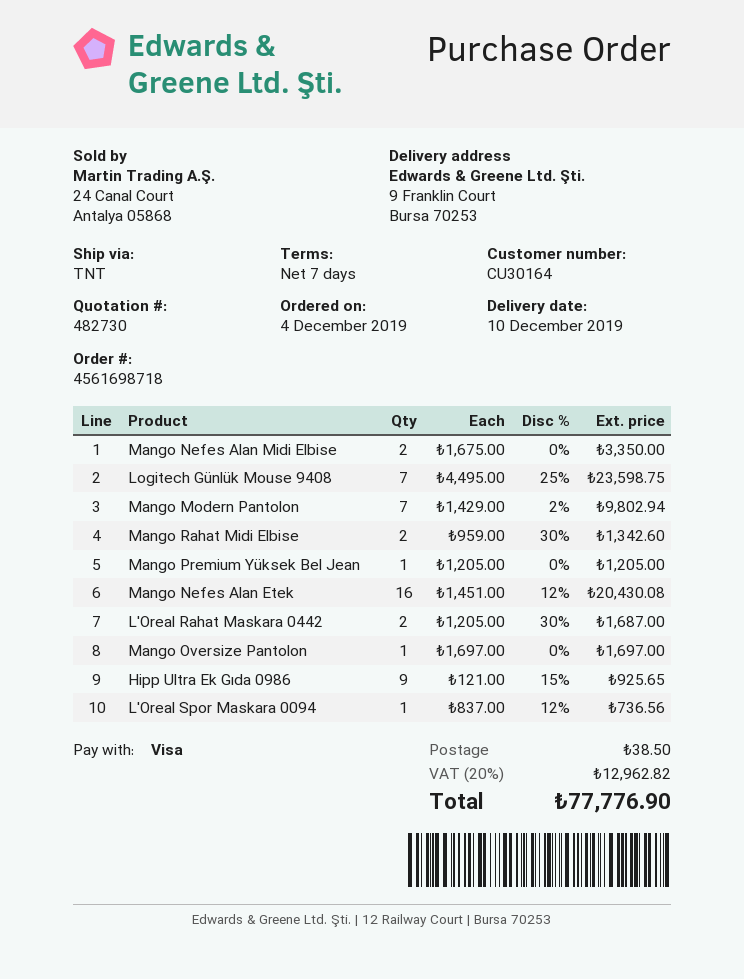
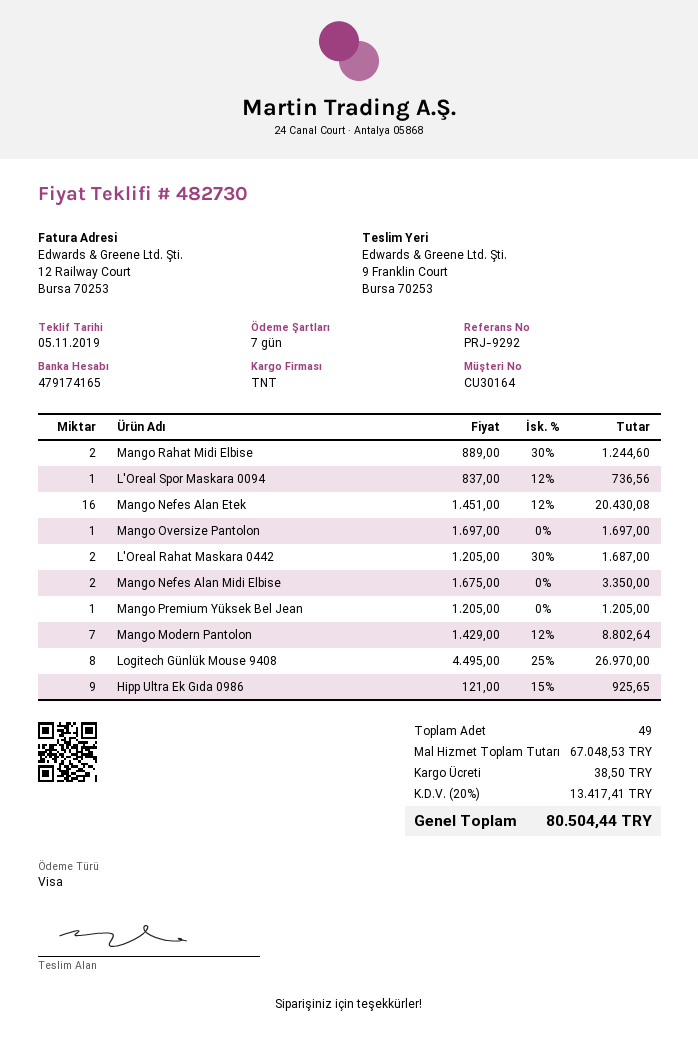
Logitech Günlük Mouse 9408: 7 x 4495.00 - 25% = 23598.75 -> 8 x 4495.00 - 25% = 26970.00
Mango Modern Pantolon: 7 x 1429.00 - 2% = 9802.94 -> 7 x 1429.00 - 12% = 8802.64
Mango Rahat Midi Elbise: 2 x 959.00 - 30% = 1342.60 -> 2 x 889.00 - 30% = 1244.60
tax: 20% = 12962.82 -> 20% = 13417.41
total: 77776.90 -> 80504.44

